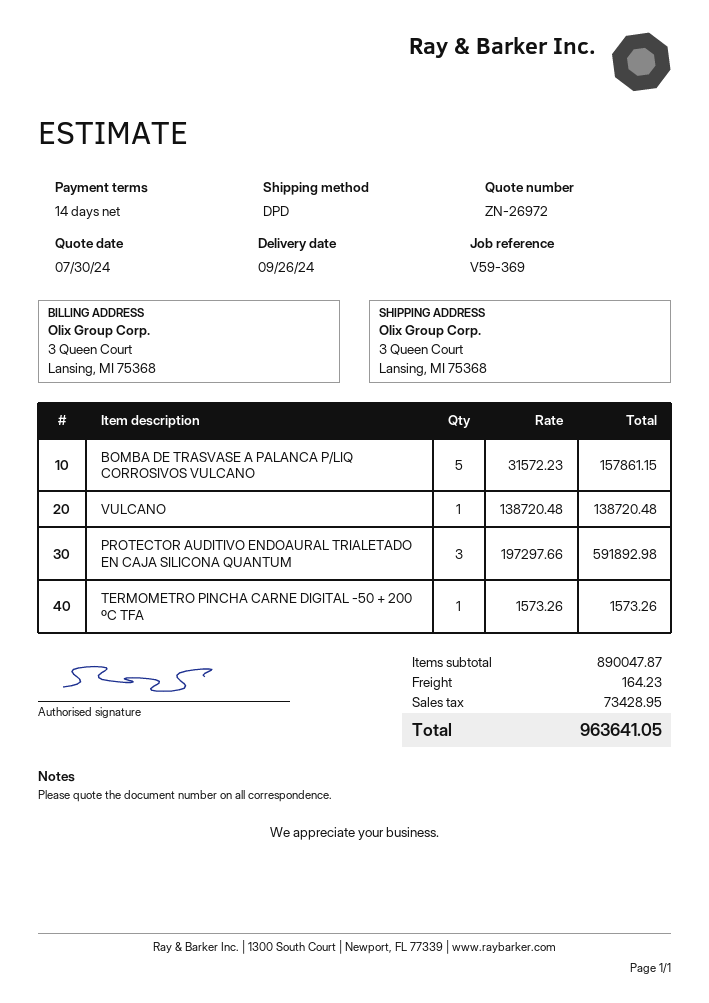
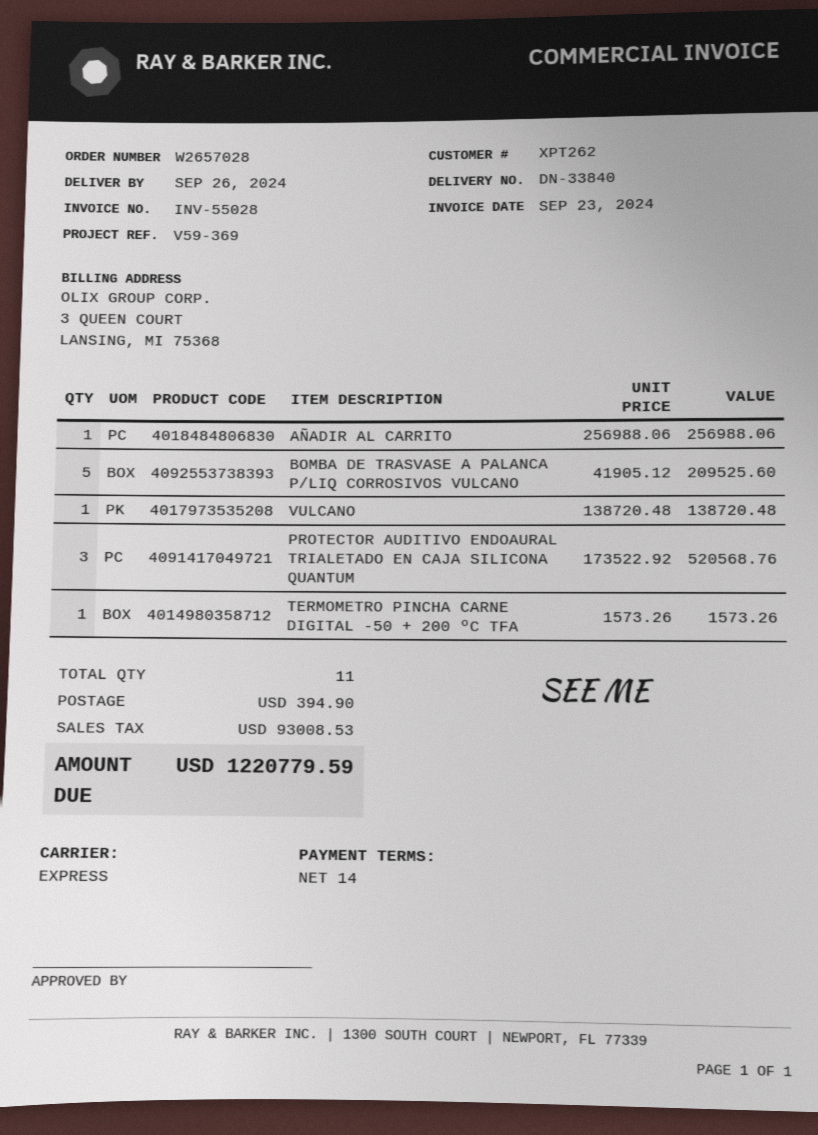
shipping method: DPD -> express
BOMBA DE TRASVASE A PALANCA P/LIQ CORROSIVOS VULCANO: 5 x 31572.23 = 157861.15 -> 5 x 41905.12 = 209525.60
PROTECTOR AUDITIVO ENDOAURAL TRIALETADO EN CAJA SILICONA QUANTUM: 3 x 197297.66 = 591892.98 -> 3 x 173522.92 = 520568.76
AÑADIR AL CARRITO: none -> 1 x 256988.06 = 256988.06
shipping: 164.23 -> 394.90
tax: 73428.95 -> 93008.53
total: 963641.05 -> 1220779.59

